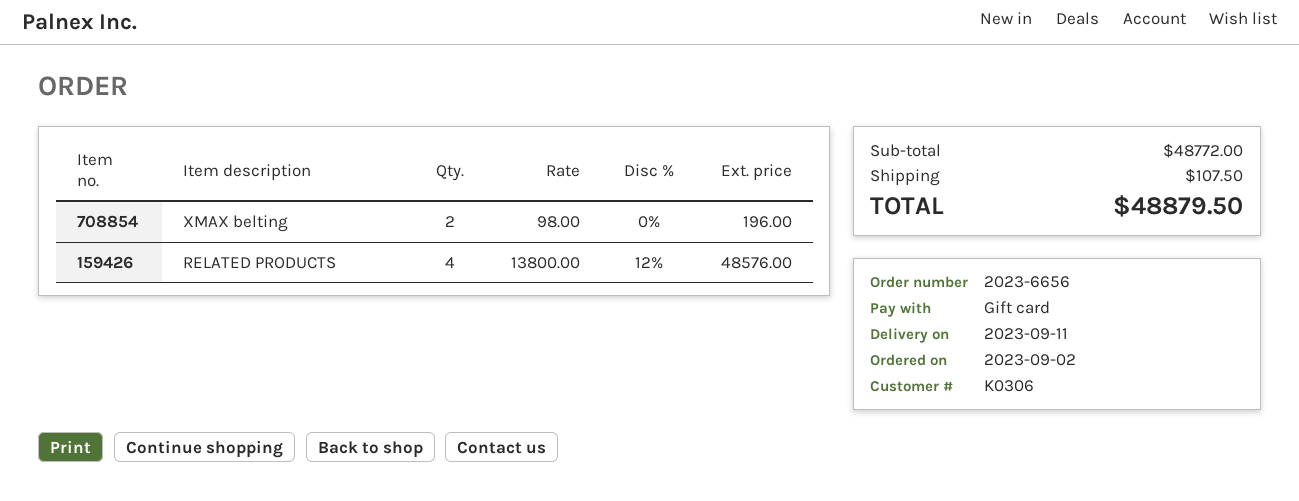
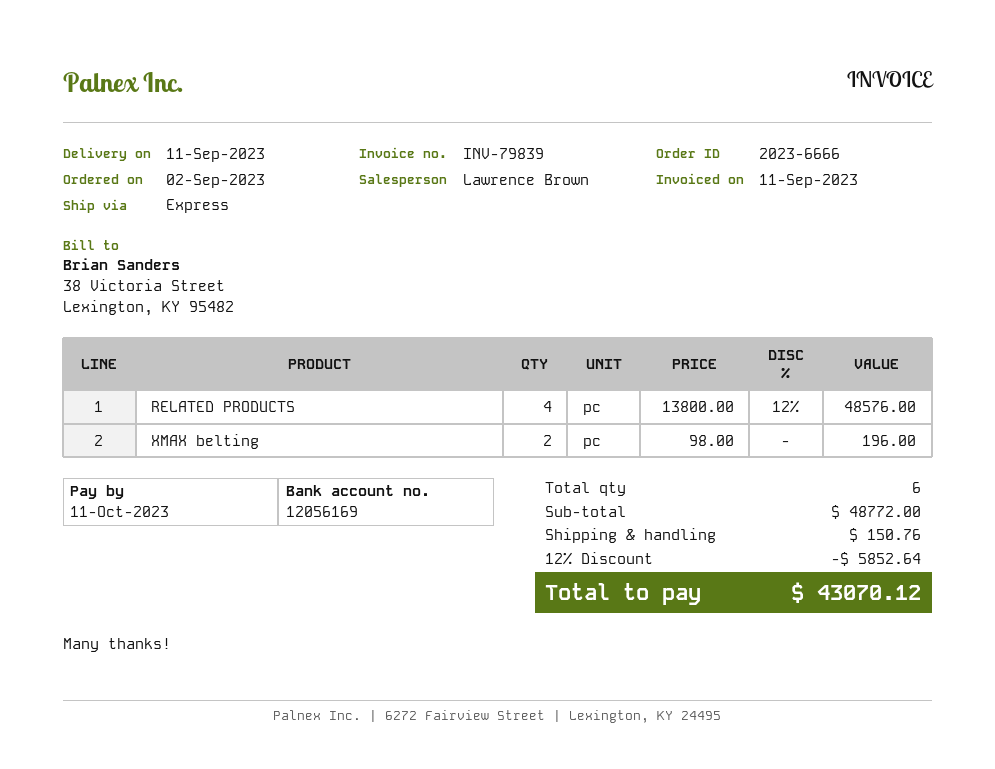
order number: 2023-6656 -> 2023-6666
discount: none -> 12% = 5852.64
shipping: 107.50 -> 150.76
total: 48879.50 -> 43070.12

